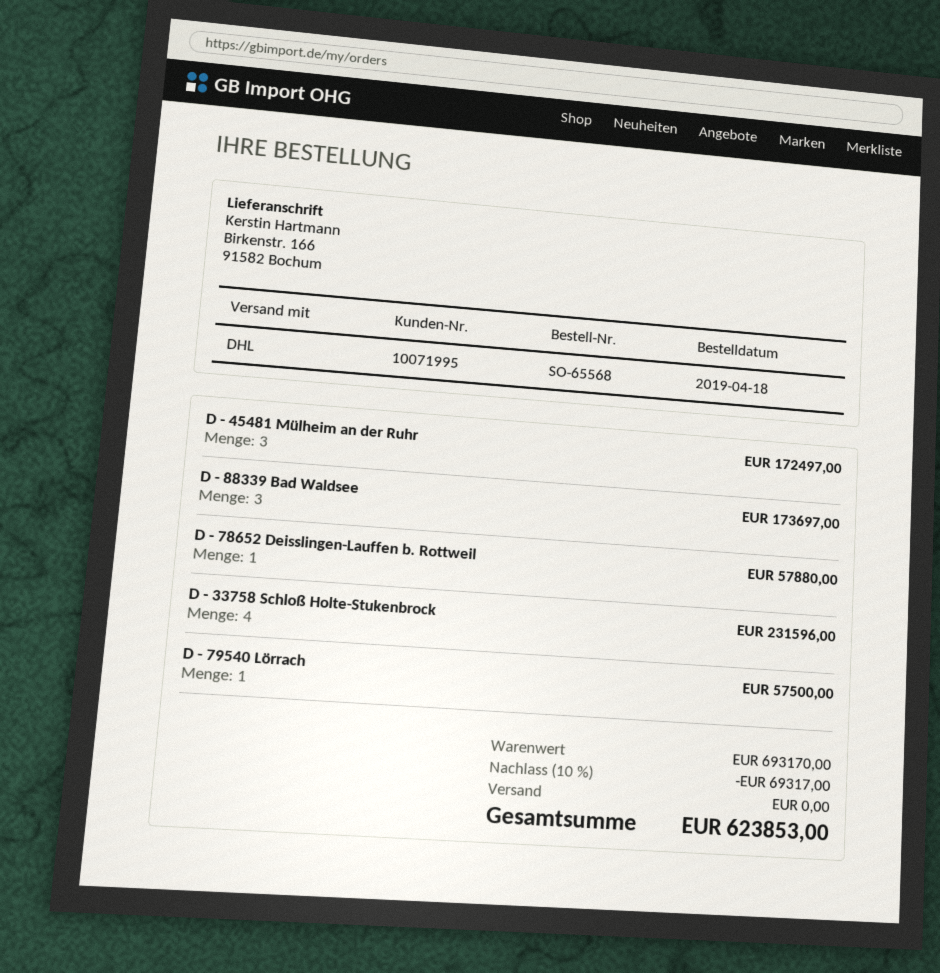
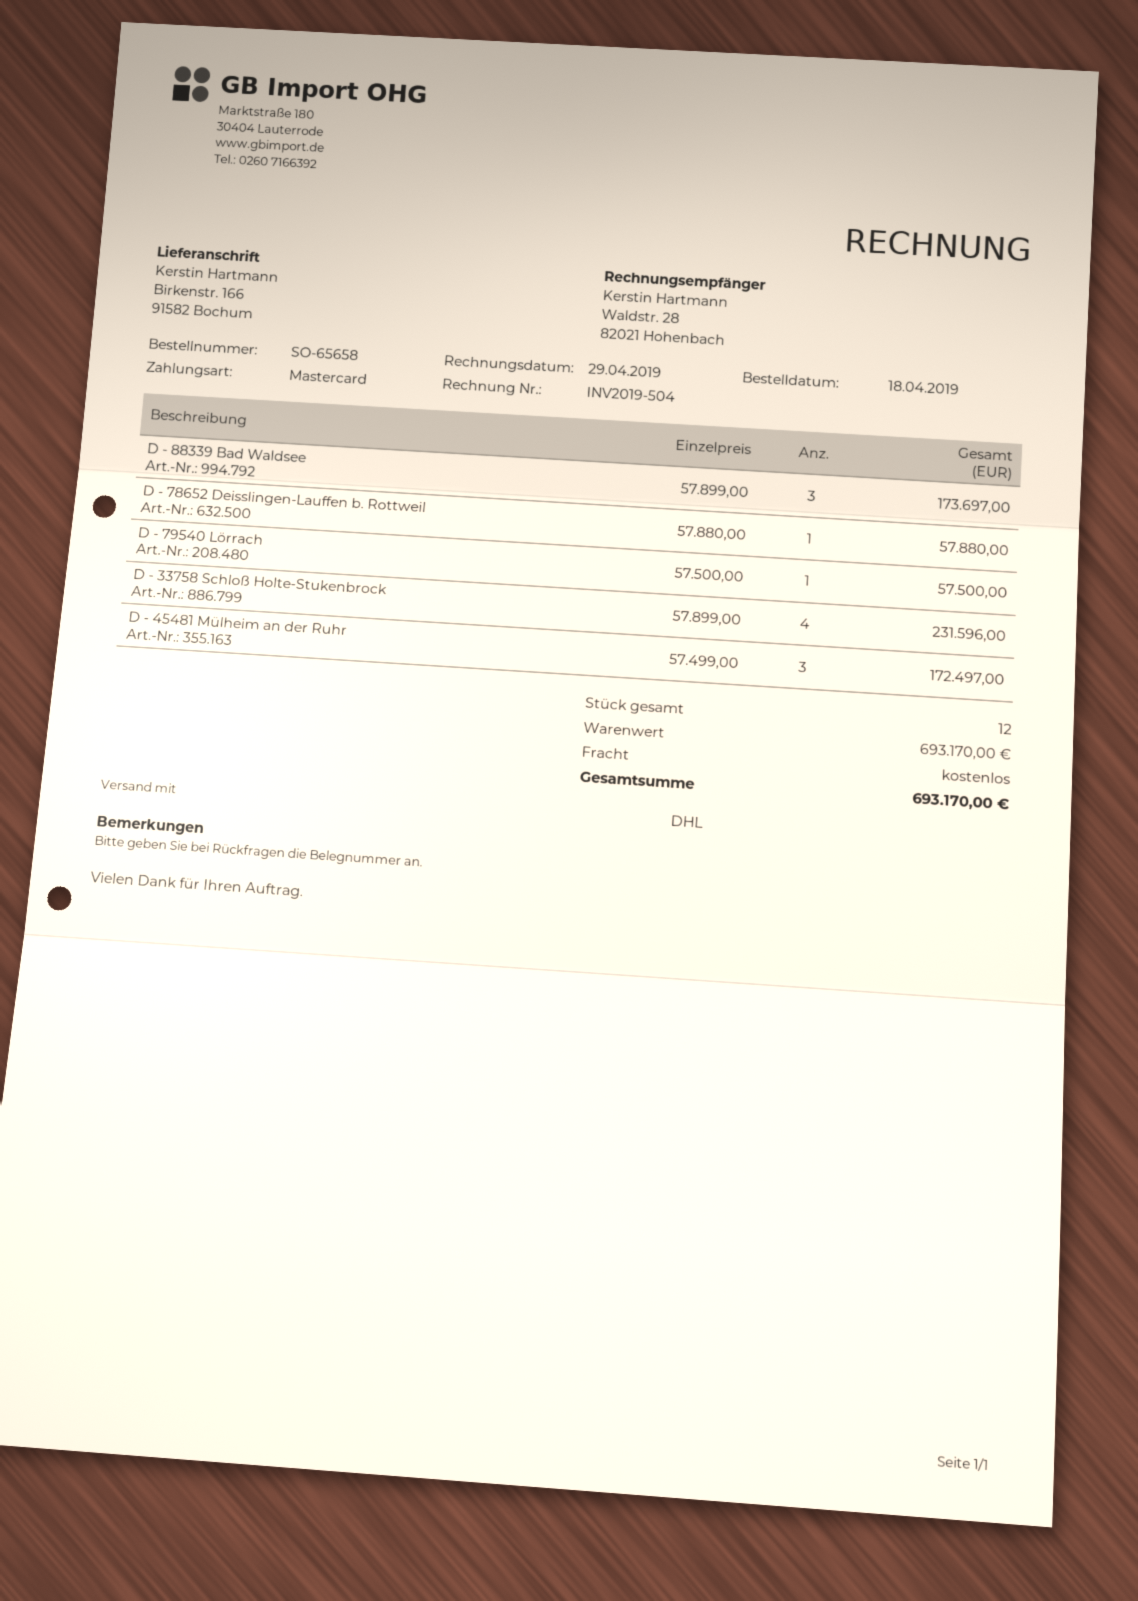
order number: SO-65568 -> SO-65658
discount: 10% = 69317.00 -> none
total: 623853.00 -> 693170.00

